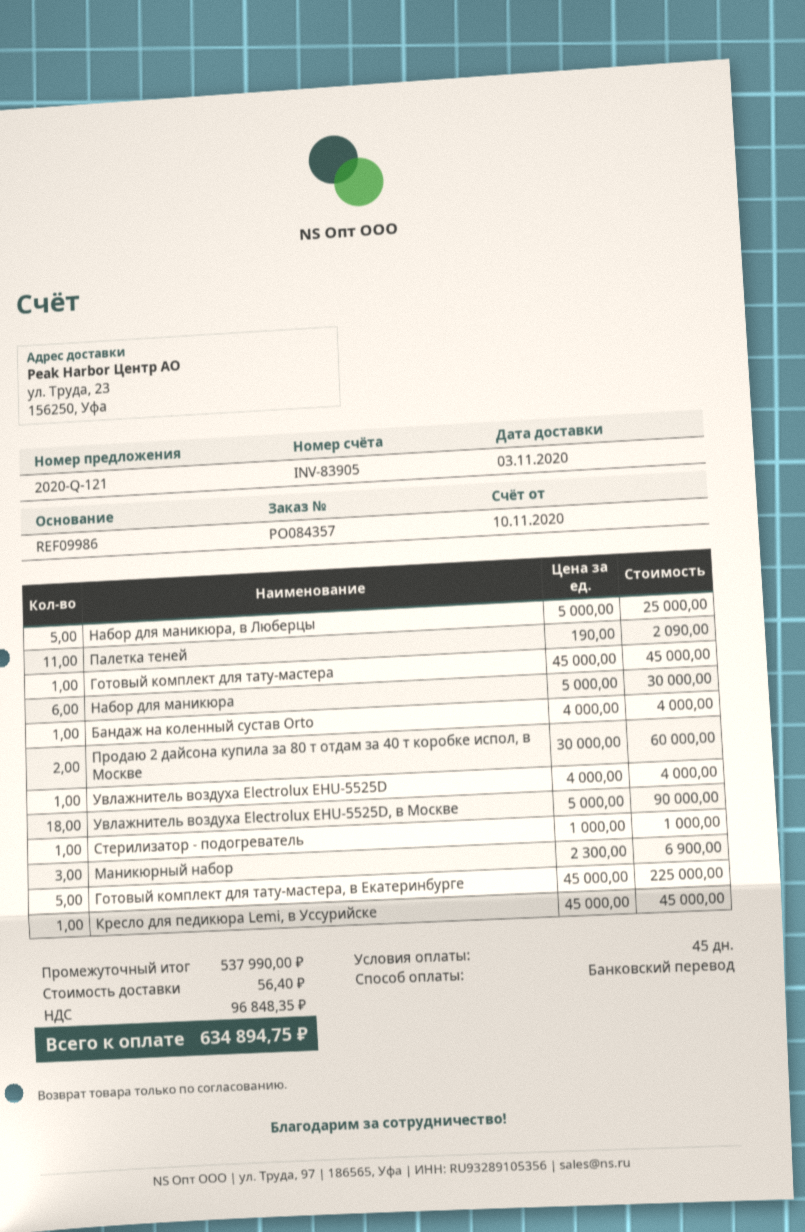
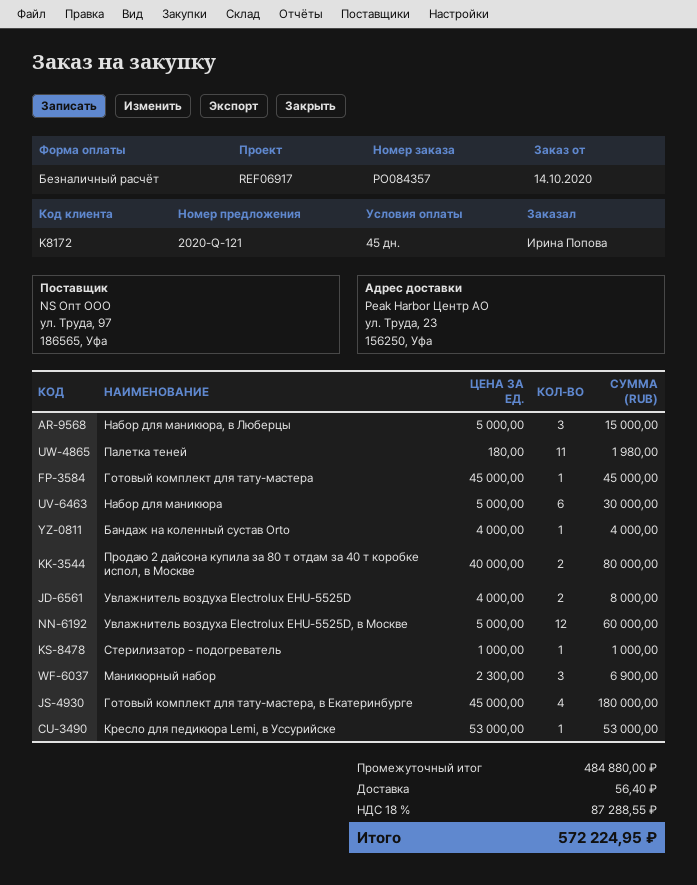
reference: REF09986 -> REF06917
Набор для маникюра, в Люберцы: 5 x 5000.00 = 25000.00 -> 3 x 5000.00 = 15000.00
Палетка теней: 11 x 190.00 = 2090.00 -> 11 x 180.00 = 1980.00
Продаю 2 дайсона купила за 80 т отдам за 40 т коробке испол, в Москве: 2 x 30000.00 = 60000.00 -> 2 x 40000.00 = 80000.00
Увлажнитель воздуха Electrolux EHU‑5525D: 1 x 4000.00 = 4000.00 -> 2 x 4000.00 = 8000.00
Увлажнитель воздуха Electrolux EHU‑5525D, в Москве: 18 x 5000.00 = 90000.00 -> 12 x 5000.00 = 60000.00
Готовый комплект для тату-мастера, в Екатеринбурге: 5 x 45000.00 = 225000.00 -> 4 x 45000.00 = 180000.00
Кресло для педикюра Lemi, в Уссурийске: 1 x 45000.00 = 45000.00 -> 1 x 53000.00 = 53000.00
subtotal: 537990.00 -> 484880.00
tax: 96848.35 -> 87288.55
total: 634894.75 -> 572224.95

